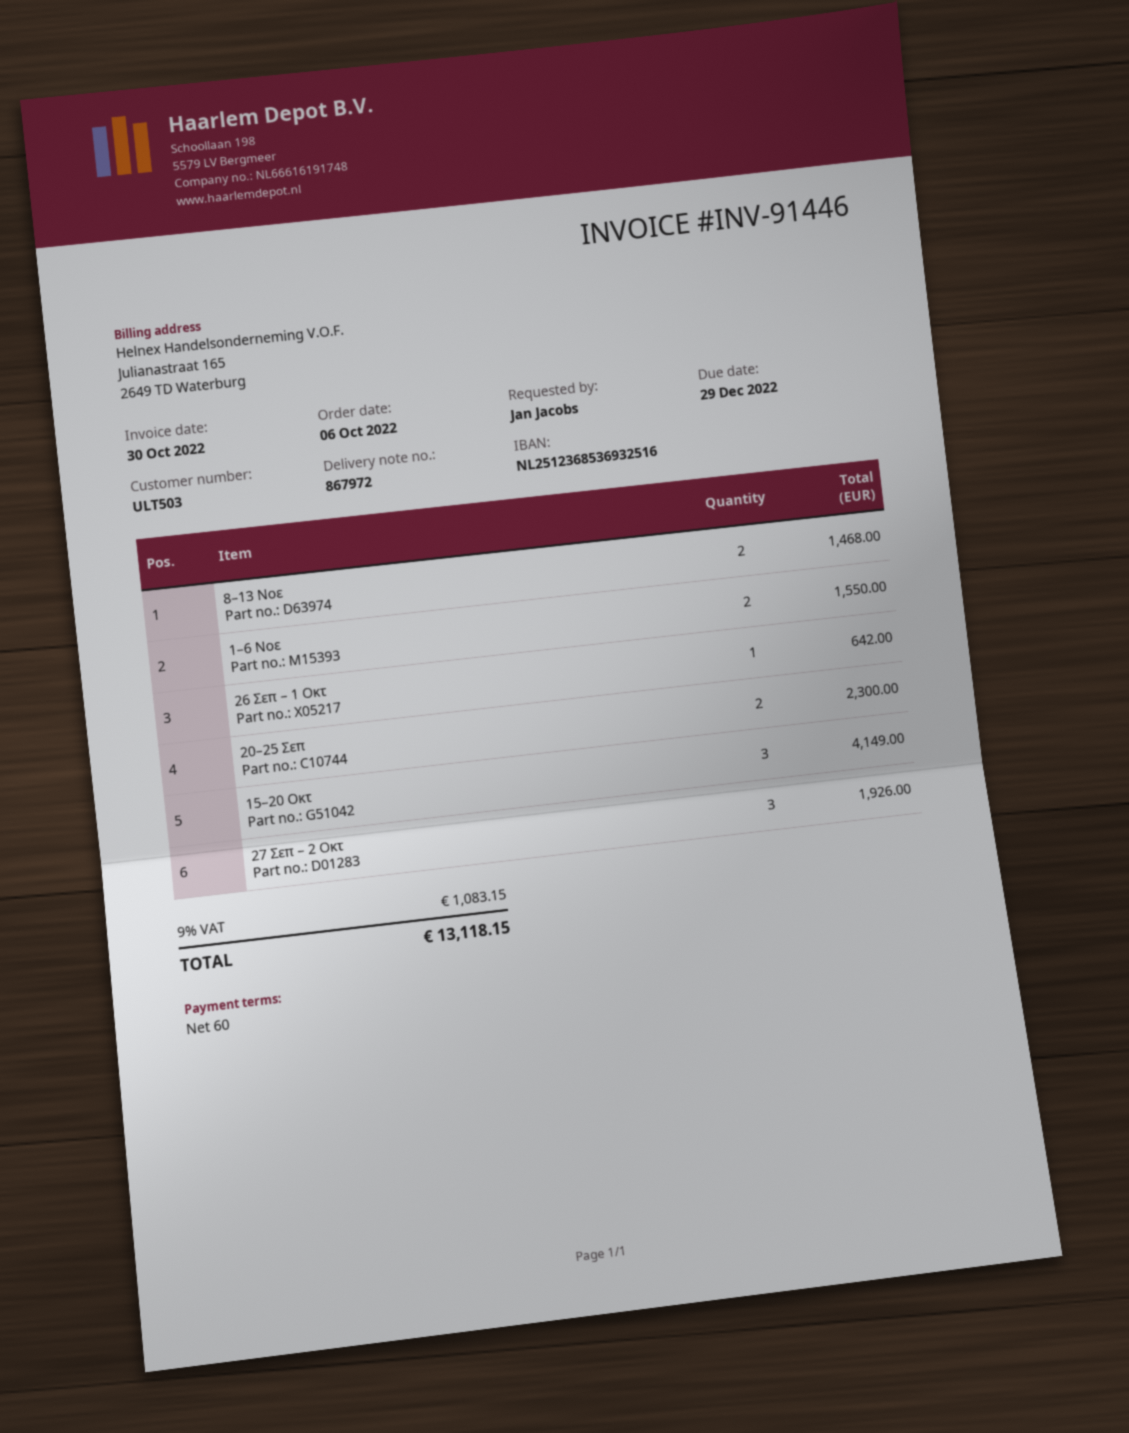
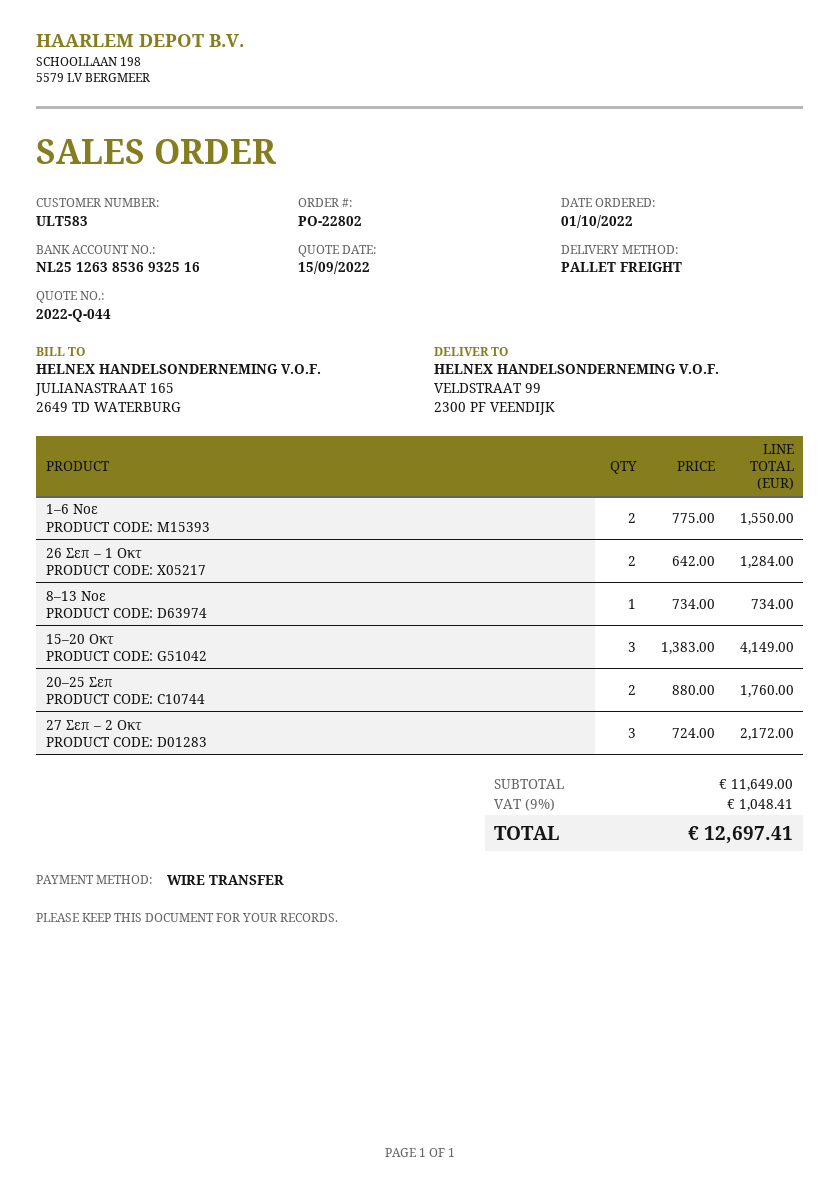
order date: 2022-10-06 -> 2022-10-01
customer number: ULT503 -> ULT583
bank account: NL2512368536932516 -> NL2512638536932516
8–13 Νοε: 2 for 1468.00 -> 1 for 734.00
26 Σεπ – 1 Οκτ: 1 for 642.00 -> 2 for 1284.00
20–25 Σεπ: 2 for 2300.00 -> 2 for 1760.00
27 Σεπ – 2 Οκτ: 3 for 1926.00 -> 3 for 2172.00
tax: 9% = 1083.15 -> 9% = 1048.41
total: 13118.15 -> 12697.41

